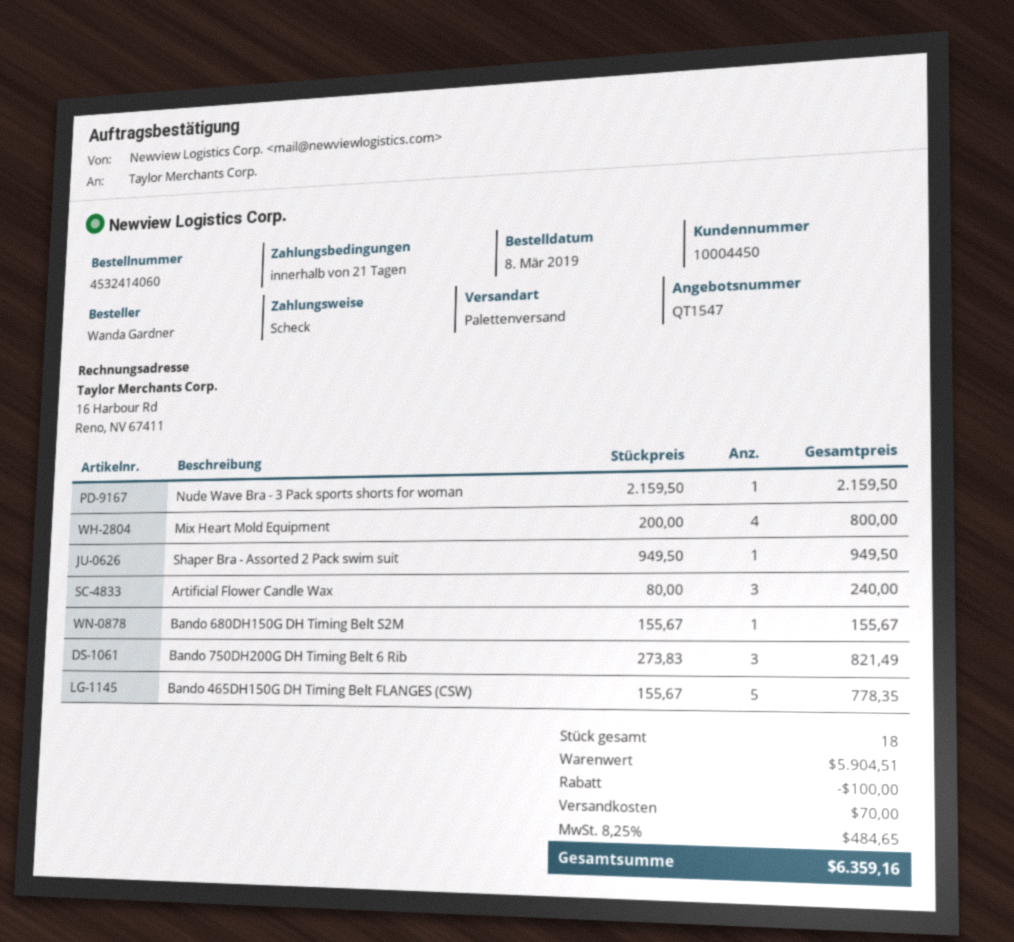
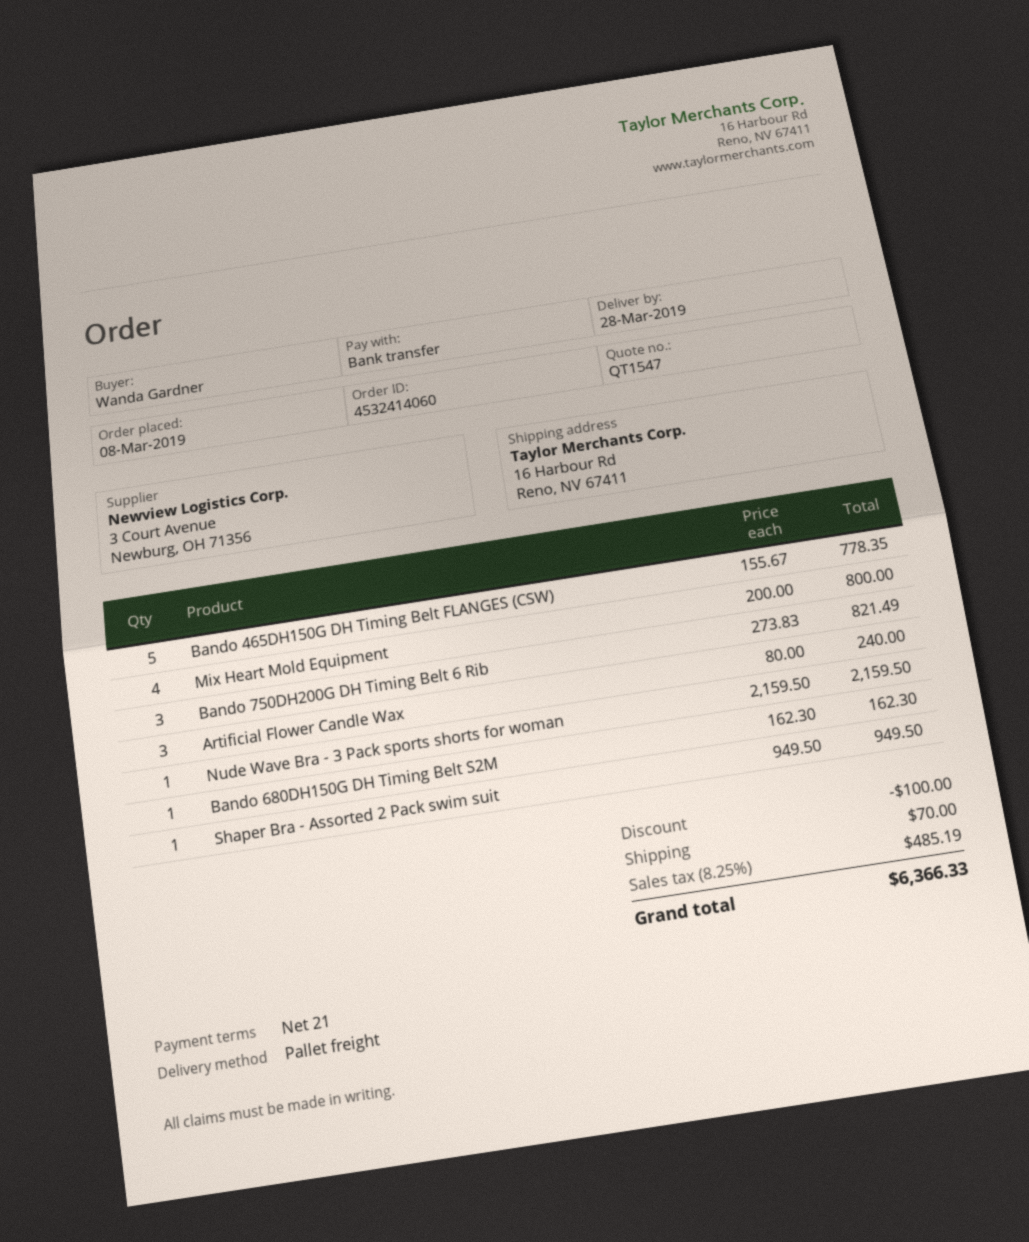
payment method: cheque -> bank transfer
Bando 680DH150G DH Timing Belt S2M: 1 x 155.67 = 155.67 -> 1 x 162.30 = 162.30
tax: 8.25% = 484.65 -> 8.25% = 485.19
total: 6359.16 -> 6366.33

